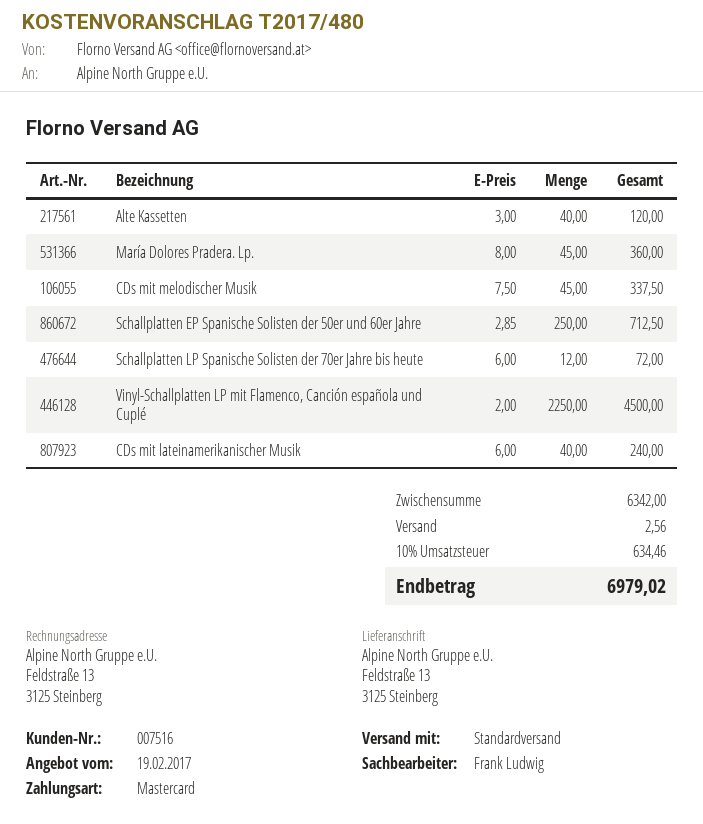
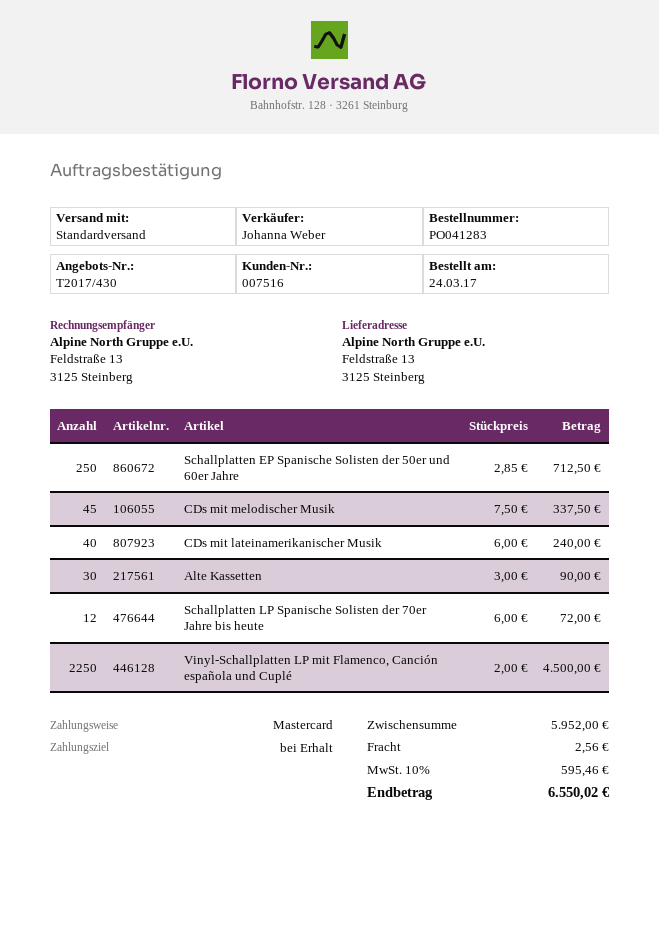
quote number: T2017/480 -> T2017/430
sales rep: Frank Ludwig -> Johanna Weber
Alte Kassetten: 40 x 3.00 = 120.00 -> 30 x 3.00 = 90.00
María Dolores Pradera. Lp.: 45 x 8.00 = 360.00 -> none
subtotal: 6342.00 -> 5952.00
tax: 10% = 634.46 -> 10% = 595.46
total: 6979.02 -> 6550.02

